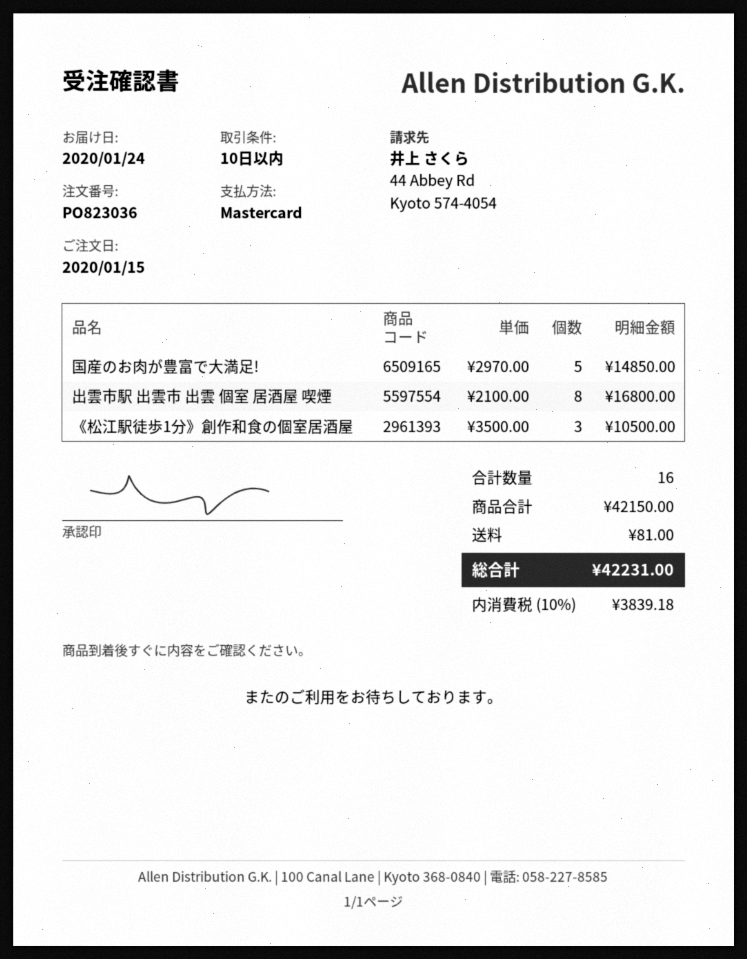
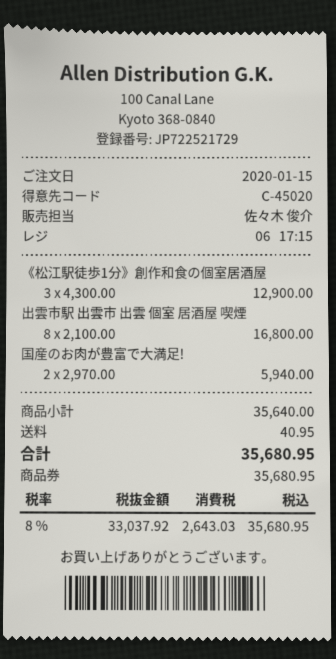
payment method: Mastercard -> gift card
国産のお肉が豊富で大満足!: 5 x 2970.00 = 14850.00 -> 2 x 2970.00 = 5940.00
《松江駅徒歩1分》創作和食の個室居酒屋: 3 x 3500.00 = 10500.00 -> 3 x 4300.00 = 12900.00
subtotal: 42150.00 -> 35640.00
shipping: 81.00 -> 40.95
tax: 10% = 3839.18 -> 8% = 2643.03
total: 42231.00 -> 35680.95

